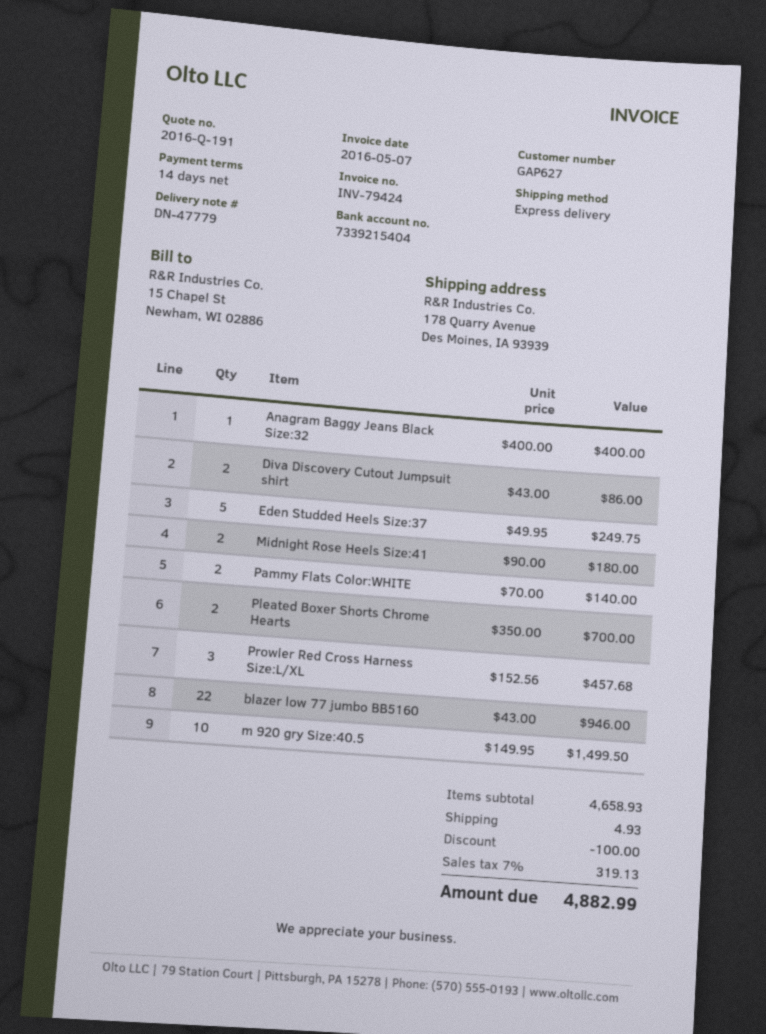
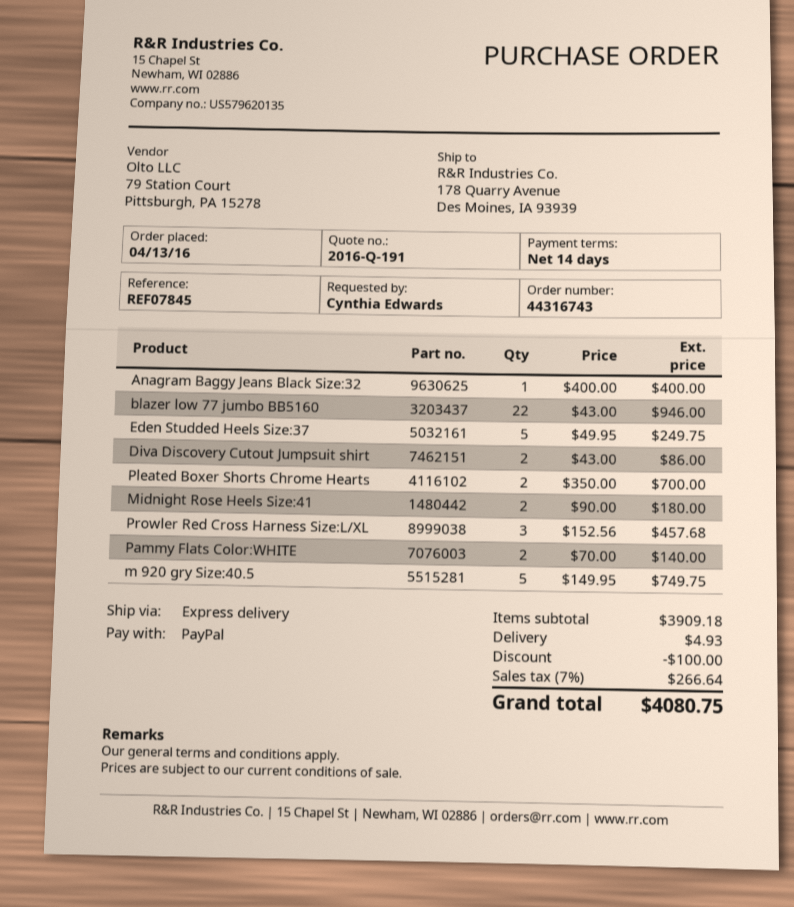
m 920 gry Size:40.5: 10 x 149.95 = 1499.50 -> 5 x 149.95 = 749.75
subtotal: 4658.93 -> 3909.18
tax: 7% = 319.13 -> 7% = 266.64
total: 4882.99 -> 4080.75

